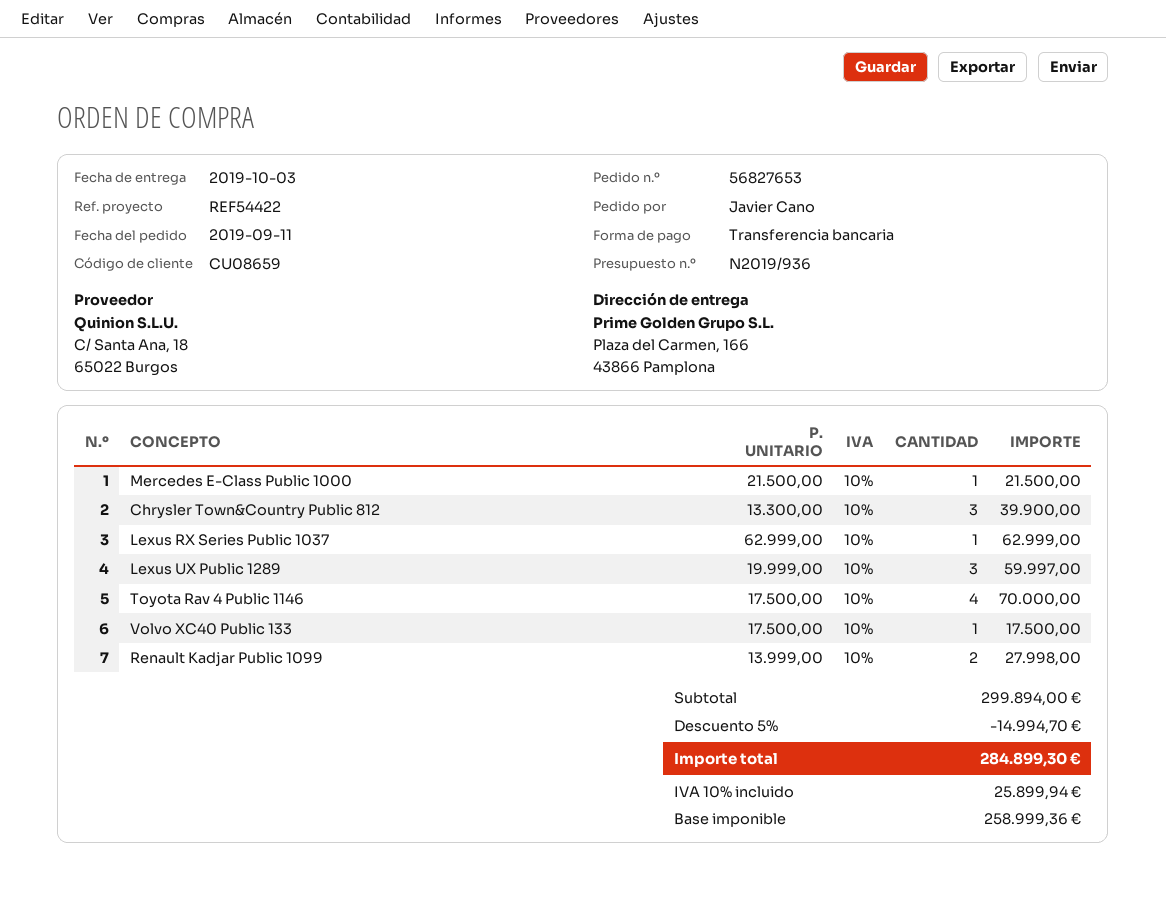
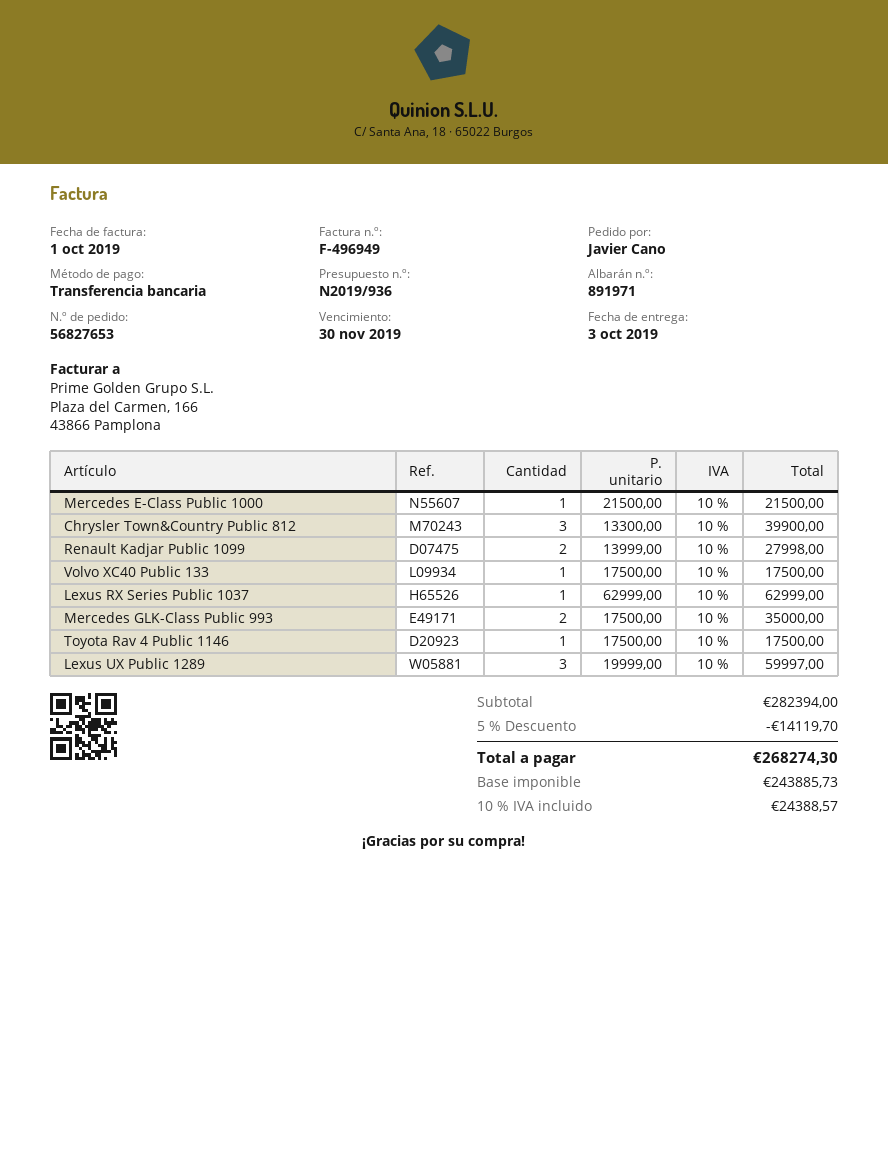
Toyota Rav 4 Public 1146: 4 x 17500.00 = 70000.00 -> 1 x 17500.00 = 17500.00
Mercedes GLK-Class Public 993: none -> 2 x 17500.00 = 35000.00
subtotal: 299894.00 -> 282394.00
discount: 5% = 14994.70 -> 5% = 14119.70
net: 258999.36 -> 243885.73
tax: 10% = 25899.94 -> 10% = 24388.57
total: 284899.30 -> 268274.30

